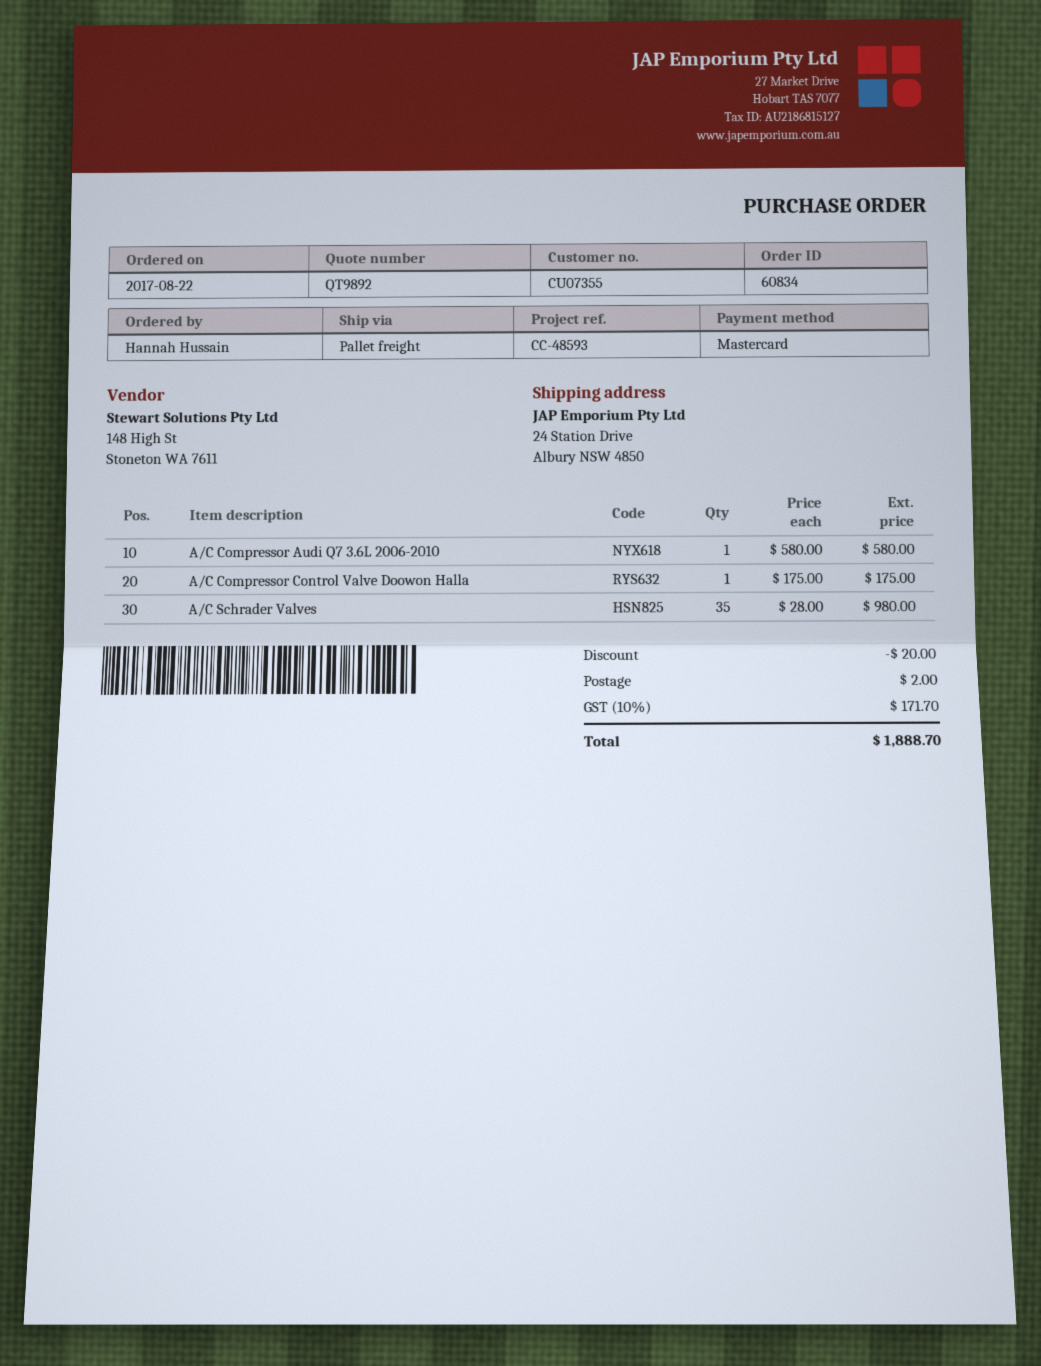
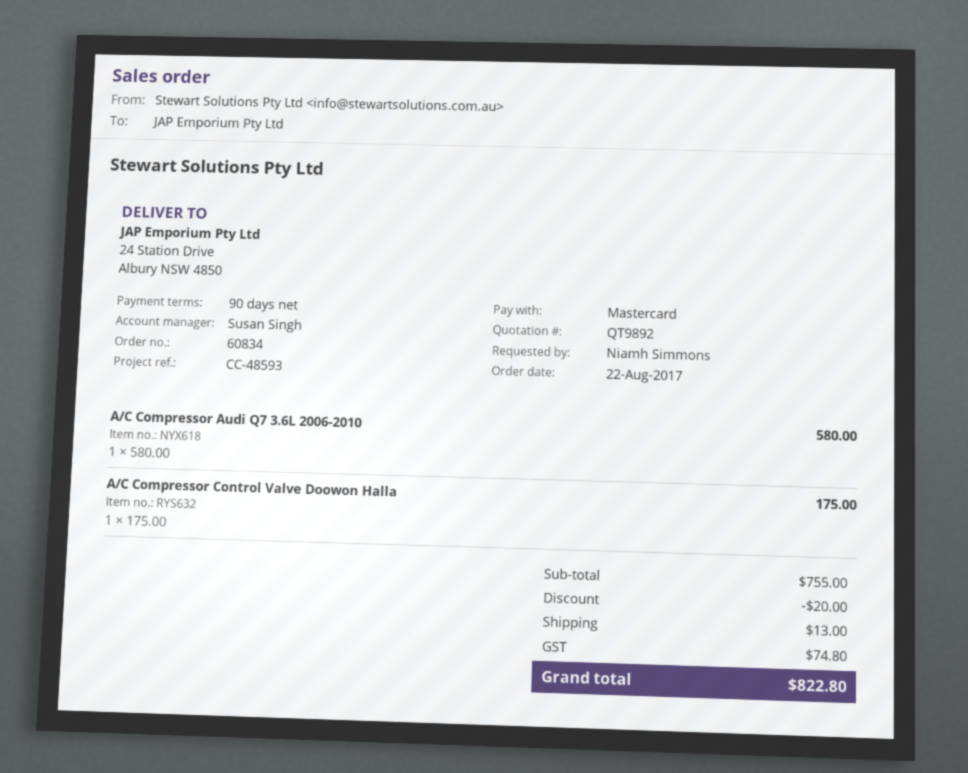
ordered by: Hannah Hussain -> Niamh Simmons
A/C Schrader Valves: 35 x 28.00 = 980.00 -> none
shipping: 2.00 -> 13.00
tax: 171.70 -> 74.80
total: 1888.70 -> 822.80

